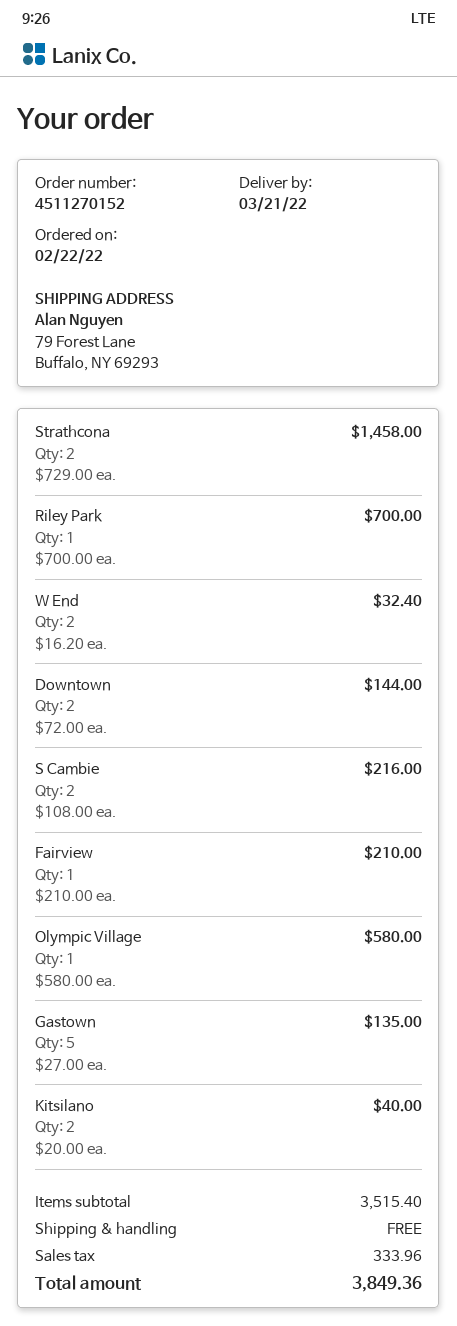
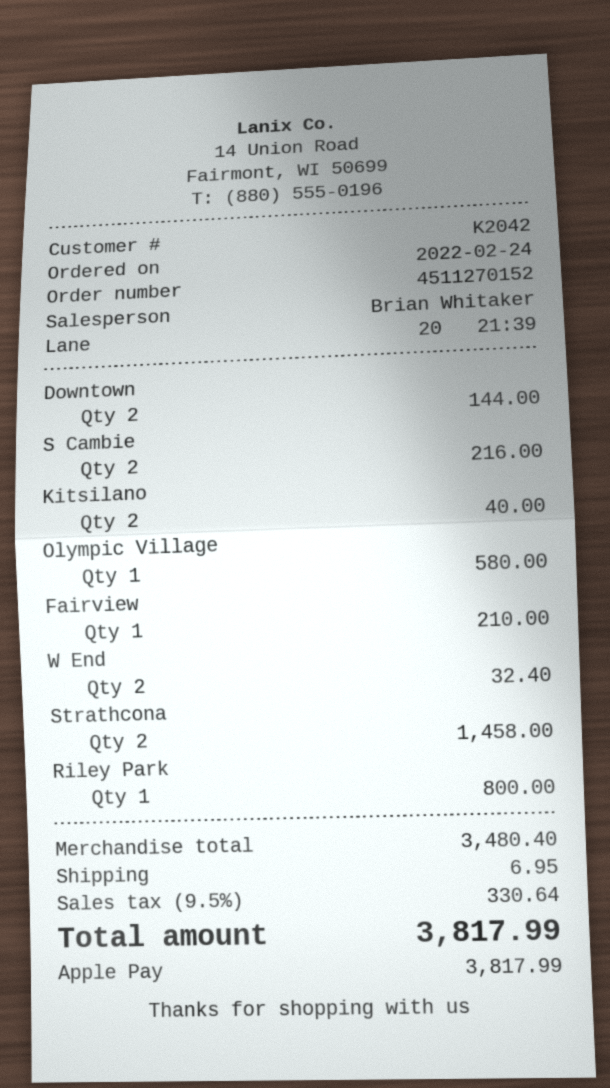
order date: 2022-02-22 -> 2022-02-24
Riley Park: 1 for 700.00 -> 1 for 800.00
Gastown: 5 for 135.00 -> none
subtotal: 3515.40 -> 3480.40
shipping: 0.00 -> 6.95
tax: 333.96 -> 330.64
total: 3849.36 -> 3817.99

